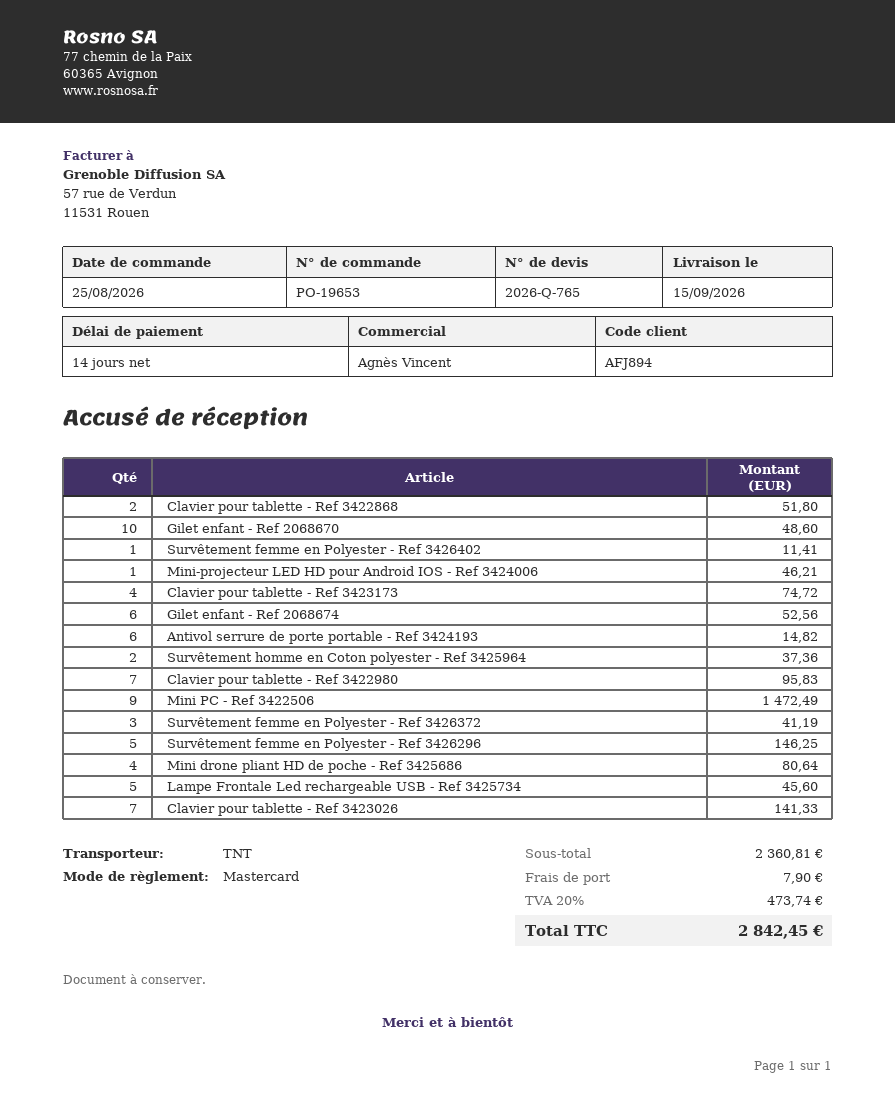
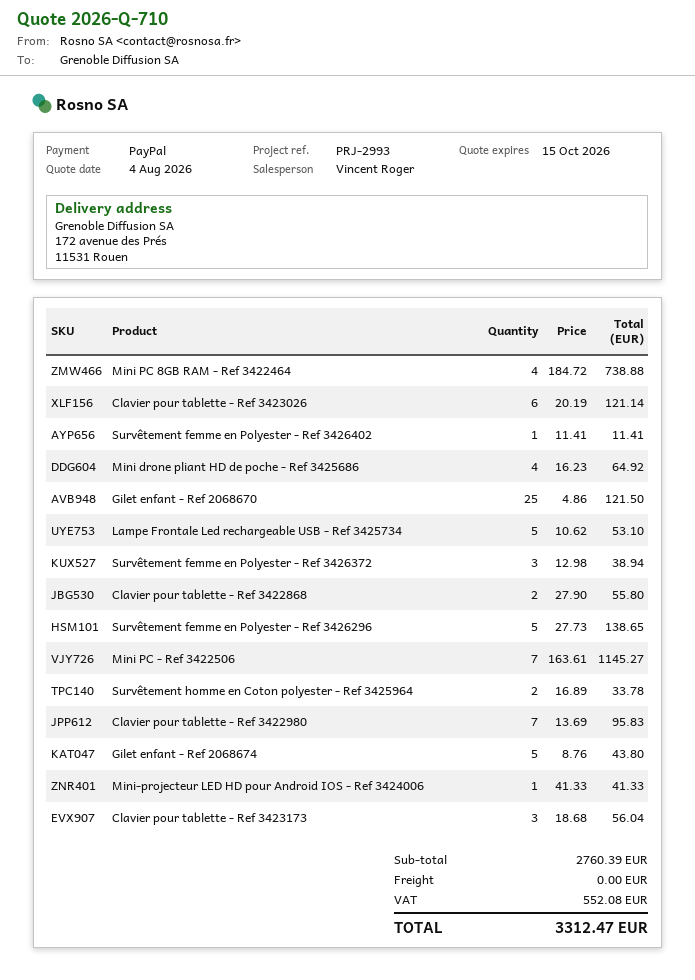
quote number: 2026-Q-765 -> 2026-Q-710
sales rep: Agnès Vincent -> Vincent Roger
payment method: Mastercard -> PayPal
Clavier pour tablette - Ref 3422868: 2 for 51.80 -> 2 for 55.80
Gilet enfant - Ref 2068670: 10 for 48.60 -> 25 for 121.50
Mini-projecteur LED HD pour Android IOS - Ref 3424006: 1 for 46.21 -> 1 for 41.33
Clavier pour tablette - Ref 3423173: 4 for 74.72 -> 3 for 56.04
Gilet enfant - Ref 2068674: 6 for 52.56 -> 5 for 43.80
Antivol serrure de porte portable - Ref 3424193: 6 for 14.82 -> none
Survêtement homme en Coton polyester - Ref 3425964: 2 for 37.36 -> 2 for 33.78
Mini PC - Ref 3422506: 9 for 1472.49 -> 7 for 1145.27
Survêtement femme en Polyester - Ref 3426372: 3 for 41.19 -> 3 for 38.94
Survêtement femme en Polyester - Ref 3426296: 5 for 146.25 -> 5 for 138.65
Mini drone pliant HD de poche - Ref 3425686: 4 for 80.64 -> 4 for 64.92
Lampe Frontale Led rechargeable USB - Ref 3425734: 5 for 45.60 -> 5 for 53.10
Clavier pour tablette - Ref 3423026: 7 for 141.33 -> 6 for 121.14
Mini PC 8GB RAM - Ref 3422464: none -> 4 for 738.88
subtotal: 2360.81 -> 2760.39
shipping: 7.90 -> 0.00
tax: 473.74 -> 552.08
total: 2842.45 -> 3312.47

